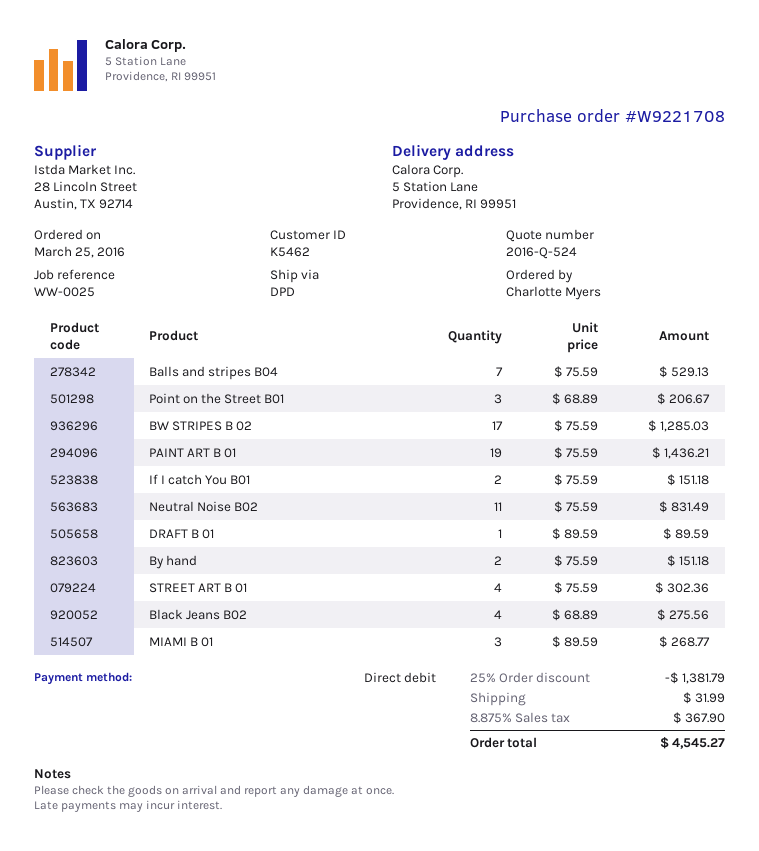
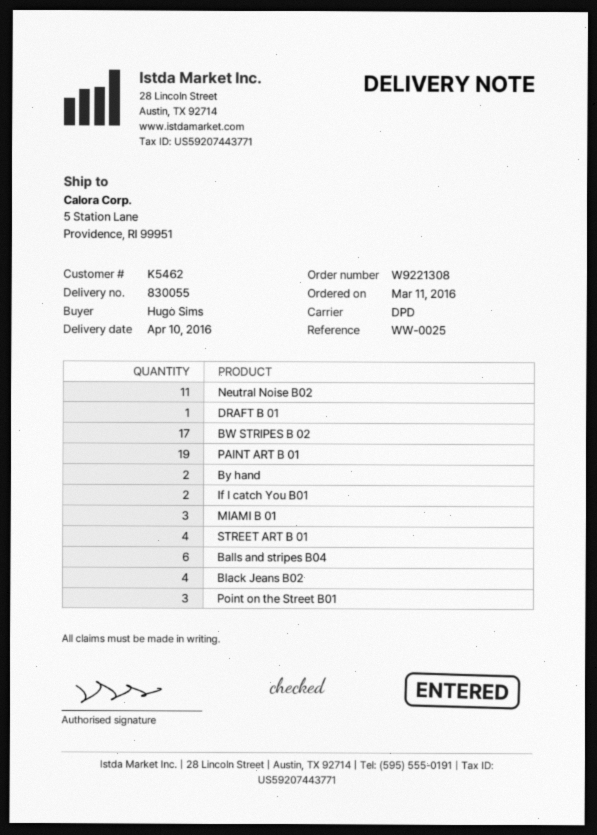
order number: W9221708 -> W9221308
order date: 2016-03-25 -> 2016-03-11
ordered by: Charlotte Myers -> Hugo Sims
Balls and stripes B04: 7 -> 6

